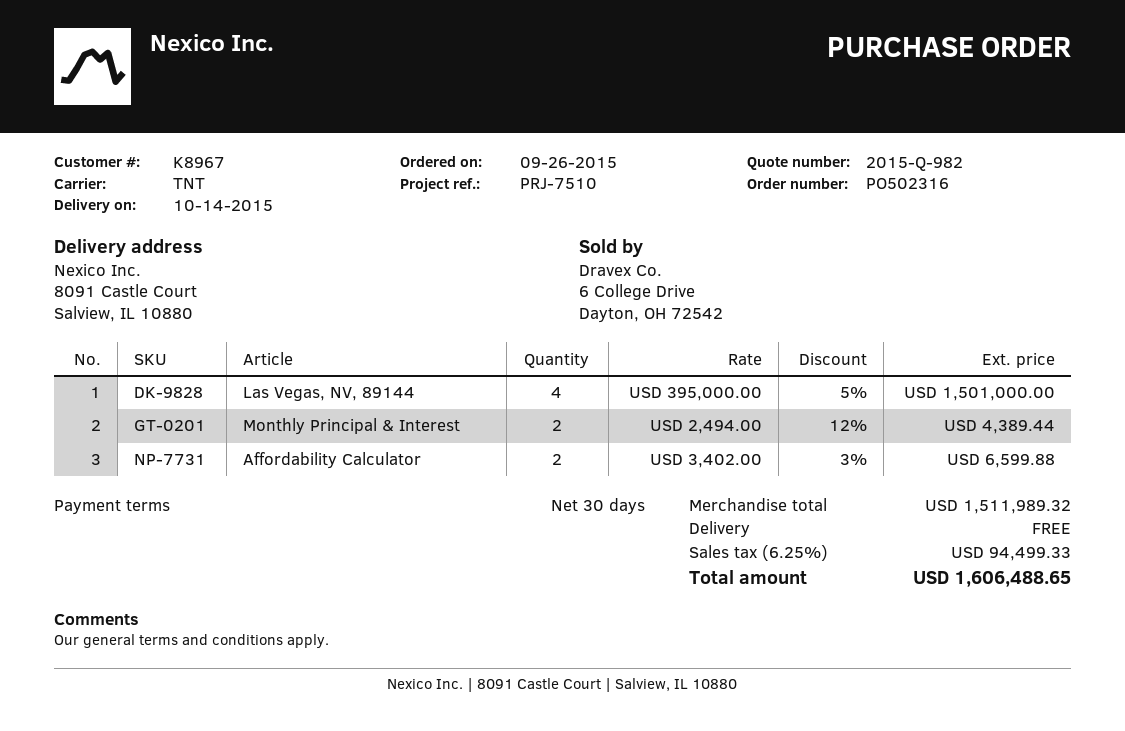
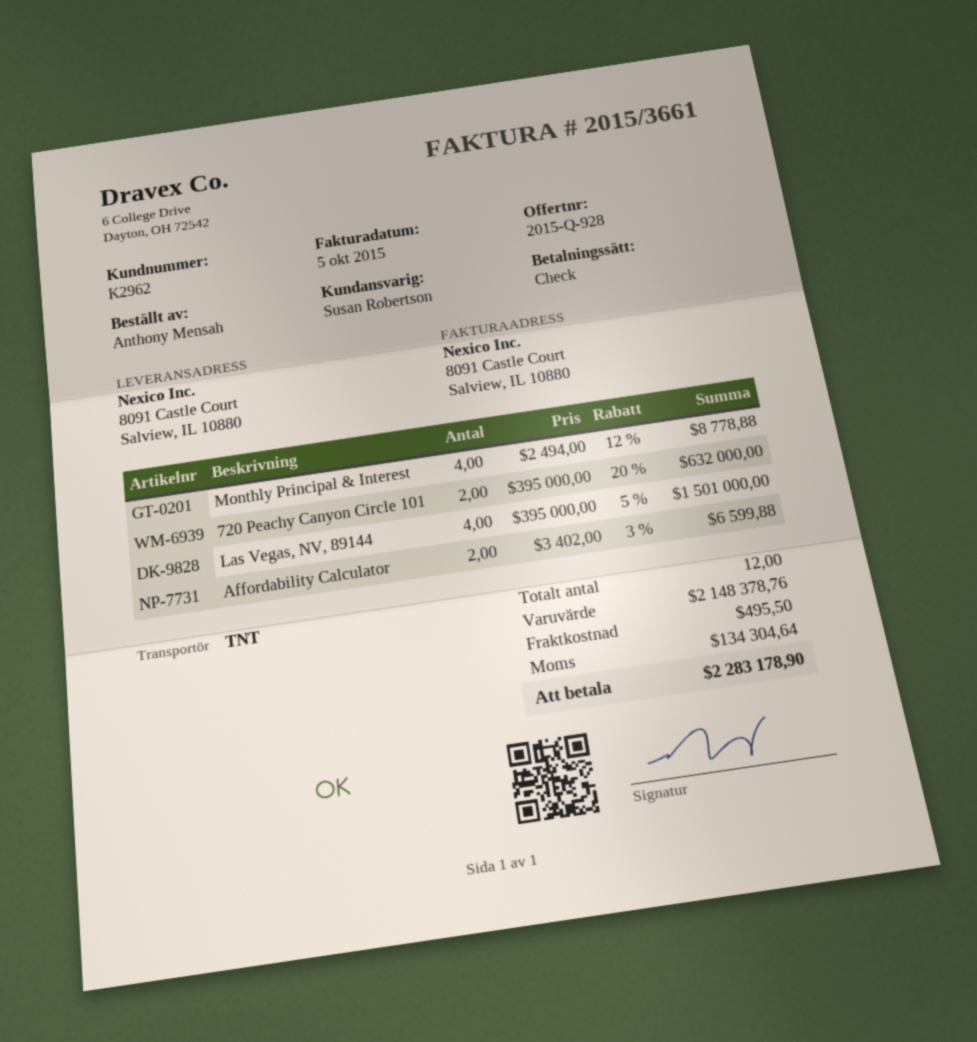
quote number: 2015-Q-982 -> 2015-Q-928
customer number: K8967 -> K2962
Monthly Principal & Interest: 2 x 2494.00 - 12% = 4389.44 -> 4 x 2494.00 - 12% = 8778.88
720 Peachy Canyon Circle 101: none -> 2 x 395000.00 - 20% = 632000.00
subtotal: 1511989.32 -> 2148378.76
shipping: 0.00 -> 495.50
tax: 94499.33 -> 134304.64
total: 1606488.65 -> 2283178.90

